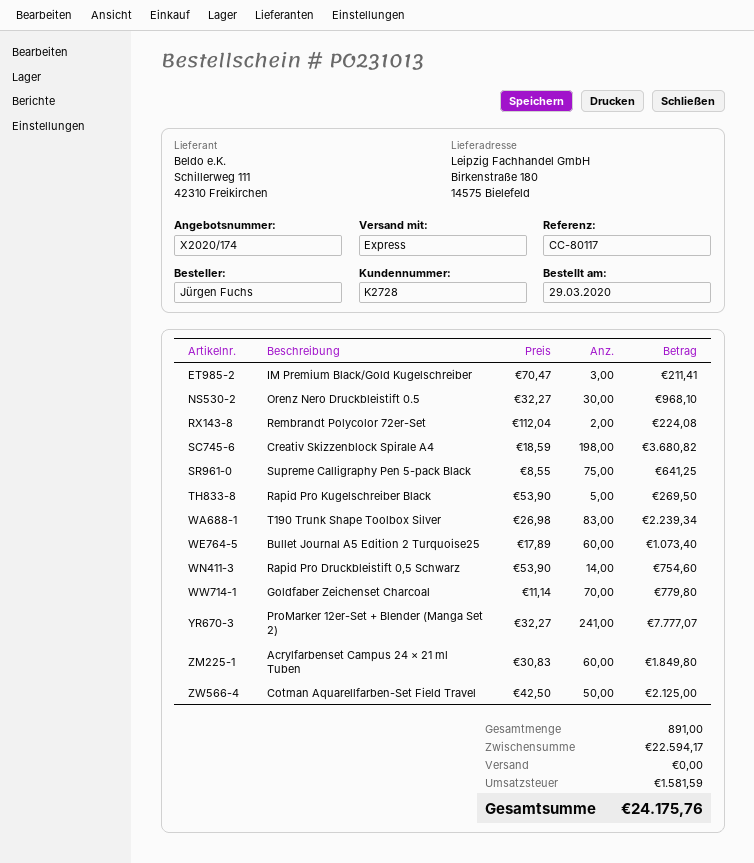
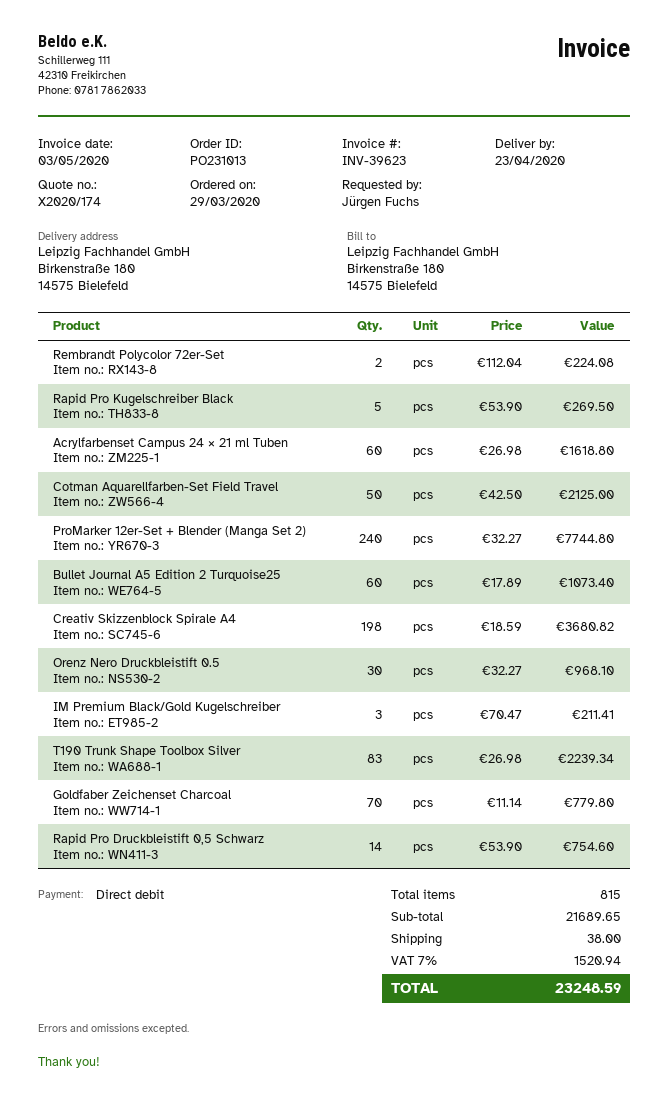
Supreme Calligraphy Pen 5-pack Black: 75 x 8.55 = 641.25 -> none
ProMarker 12er-Set + Blender (Manga Set 2): 241 x 32.27 = 7777.07 -> 240 x 32.27 = 7744.80
Acrylfarbenset Campus 24 × 21 ml Tuben: 60 x 30.83 = 1849.80 -> 60 x 26.98 = 1618.80
total quantity: 891 -> 815
subtotal: 22594.17 -> 21689.65
shipping: 0.00 -> 38.00
tax: 1581.59 -> 1520.94
total: 24175.76 -> 23248.59

